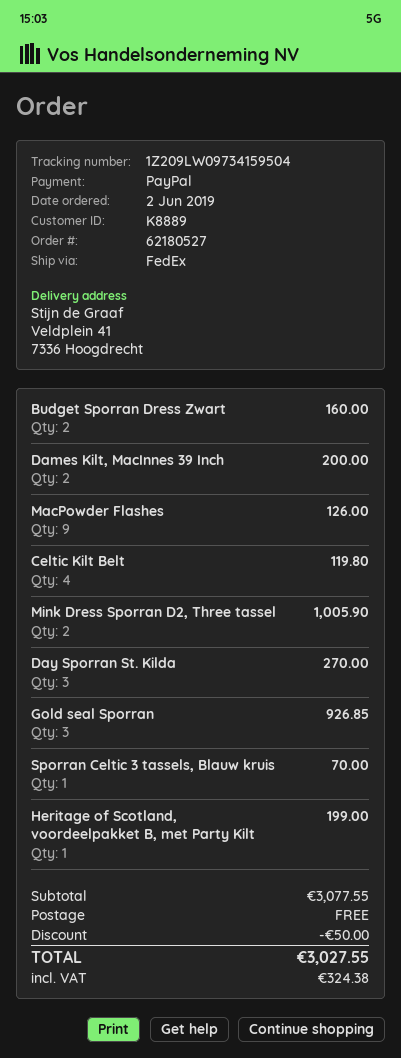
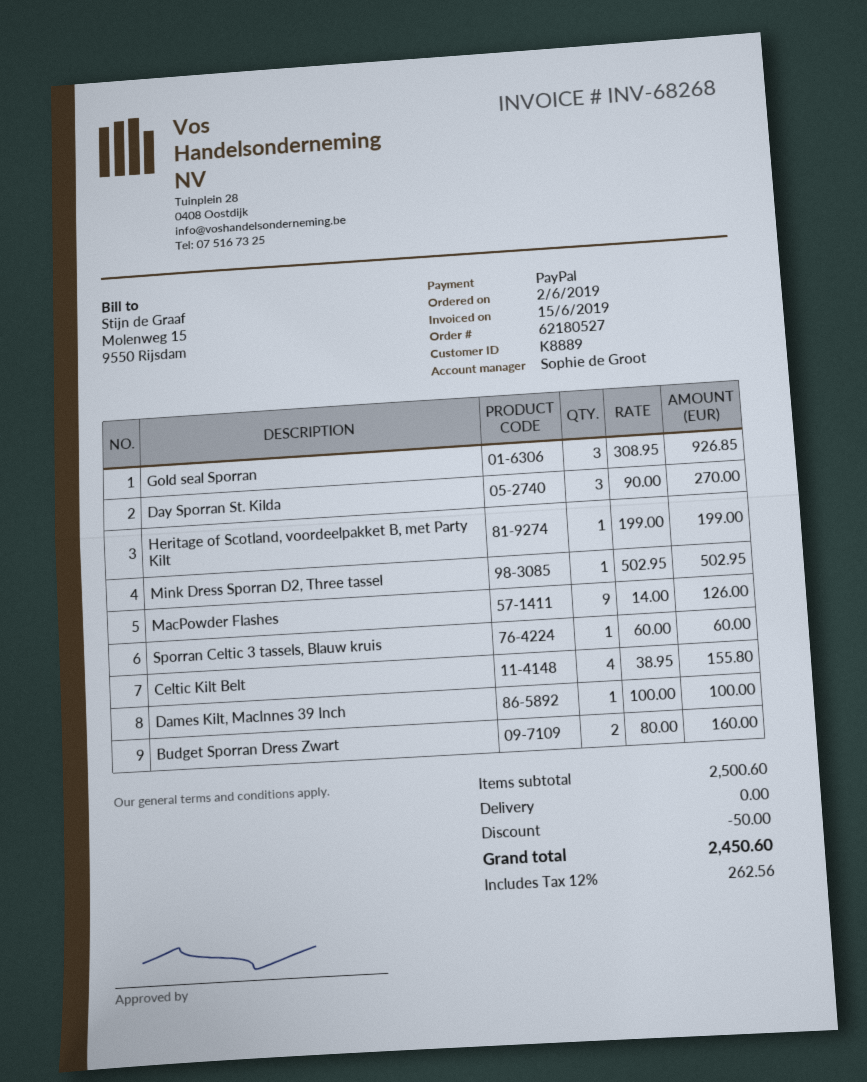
Dames Kilt, MacInnes 39 Inch: 2 for 200.00 -> 1 for 100.00
Celtic Kilt Belt: 4 for 119.80 -> 4 for 155.80
Mink Dress Sporran D2, Three tassel: 2 for 1005.90 -> 1 for 502.95
Sporran Celtic 3 tassels, Blauw kruis: 1 for 70.00 -> 1 for 60.00
subtotal: 3077.55 -> 2500.60
tax: 324.38 -> 262.56
total: 3027.55 -> 2450.60

